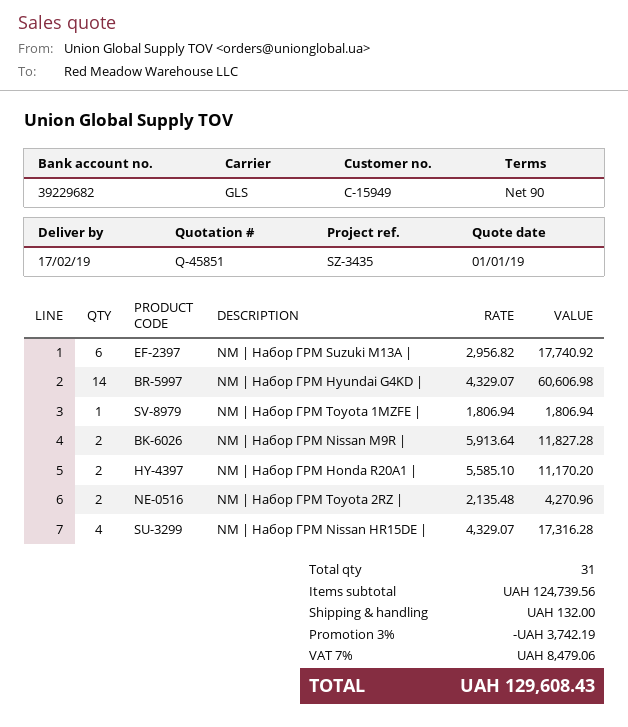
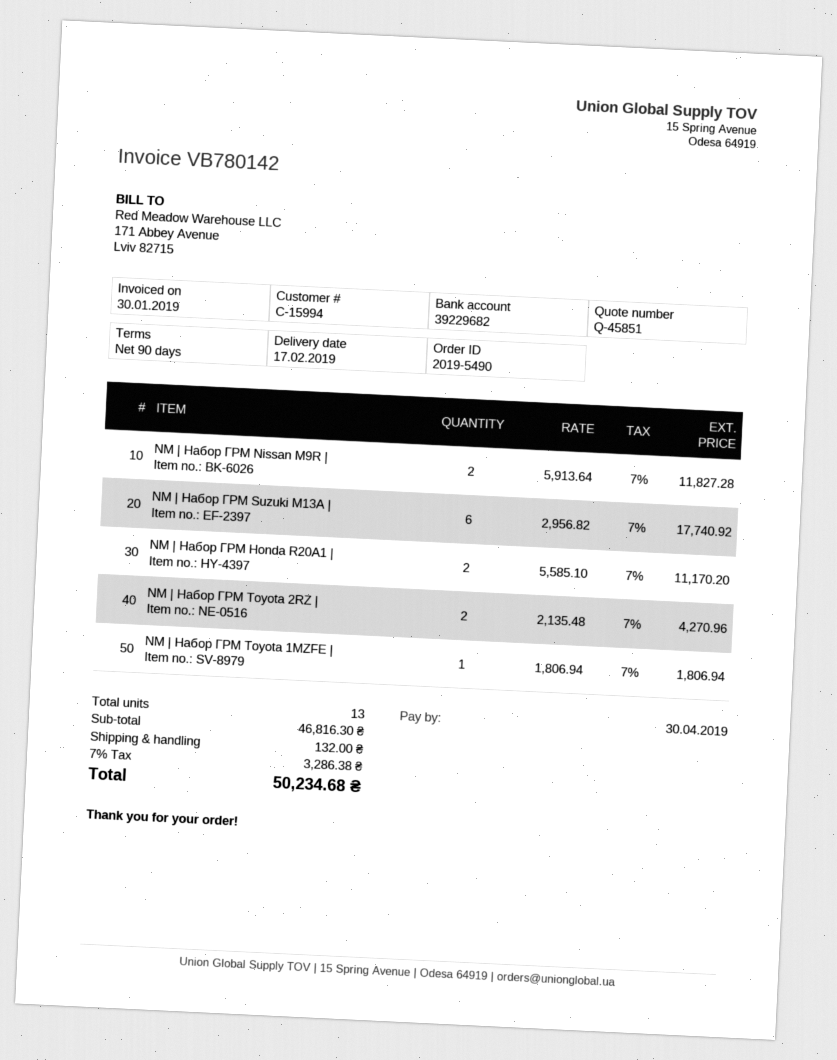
customer number: C-15949 -> C-15994
NM | Набор ГРМ Hyundai G4KD |: 14 x 4329.07 = 60606.98 -> none
NM | Набор ГРМ Nissan HR15DE |: 4 x 4329.07 = 17316.28 -> none
total quantity: 31 -> 13
subtotal: 124739.56 -> 46816.30
discount: 3% = 3742.19 -> none
tax: 7% = 8479.06 -> 7% = 3286.38
total: 129608.43 -> 50234.68

